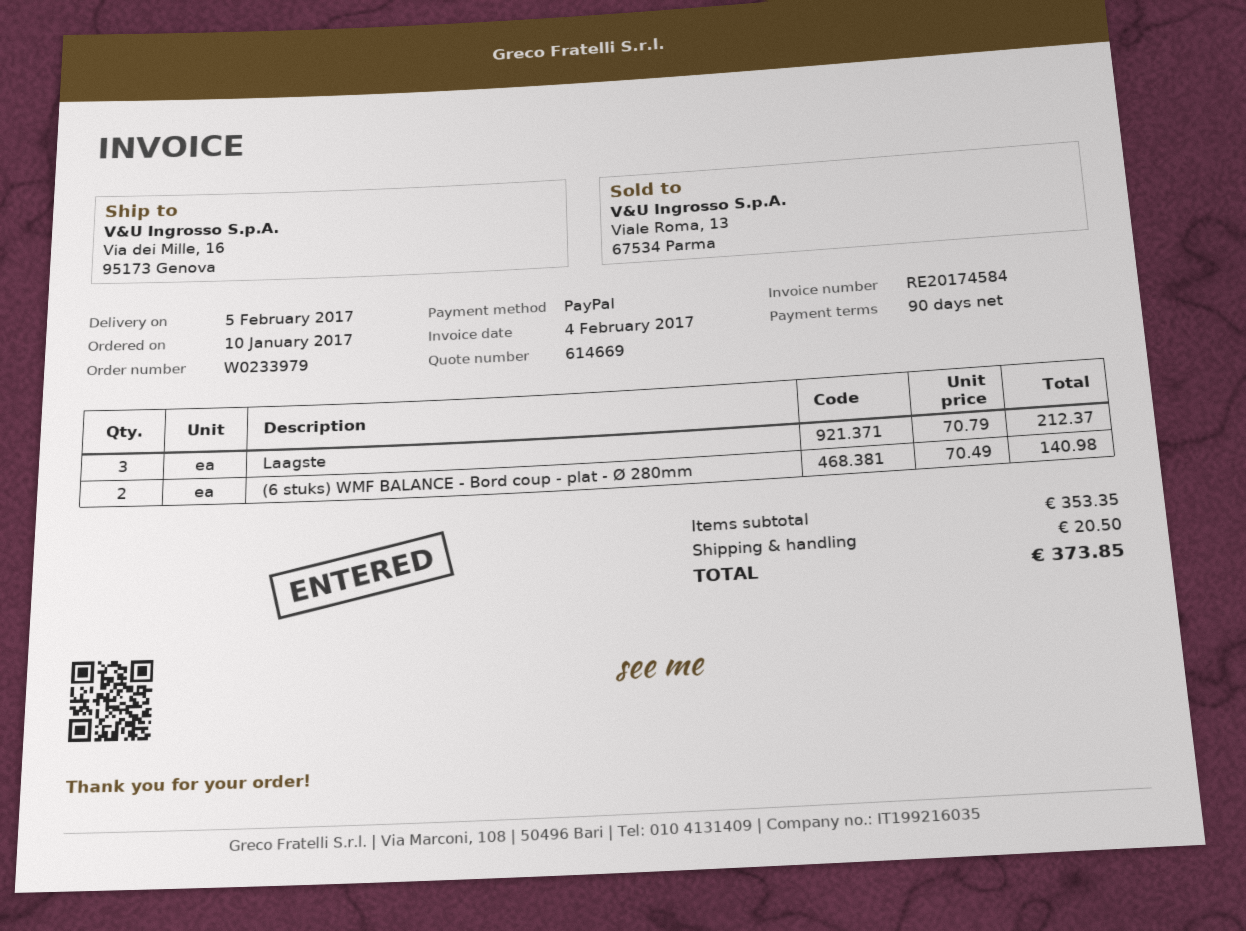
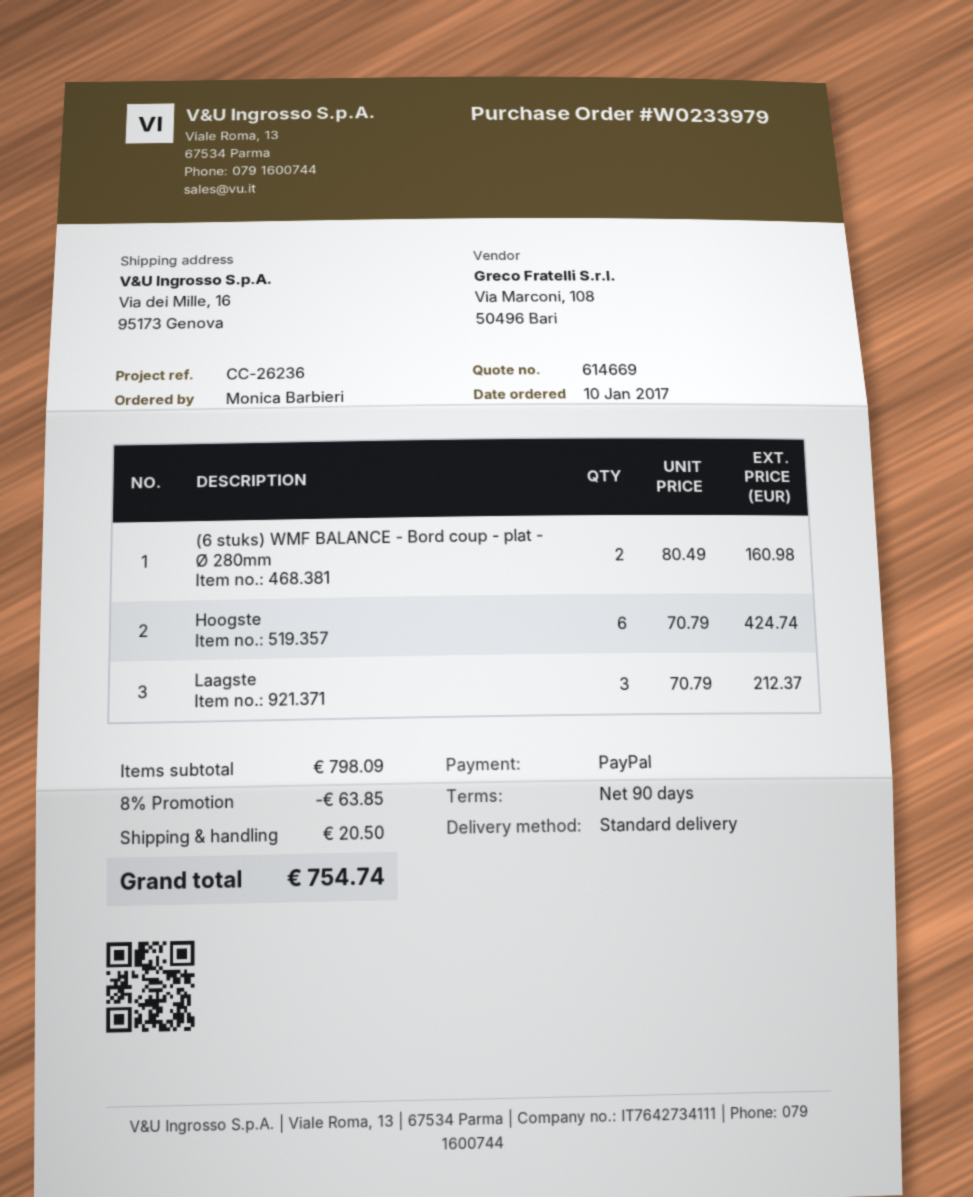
(6 stuks) WMF BALANCE - Bord coup - plat - Ø 280mm: 2 x 70.49 = 140.98 -> 2 x 80.49 = 160.98
Hoogste: none -> 6 x 70.79 = 424.74
subtotal: 353.35 -> 798.09
discount: none -> 8% = 63.85
total: 373.85 -> 754.74

